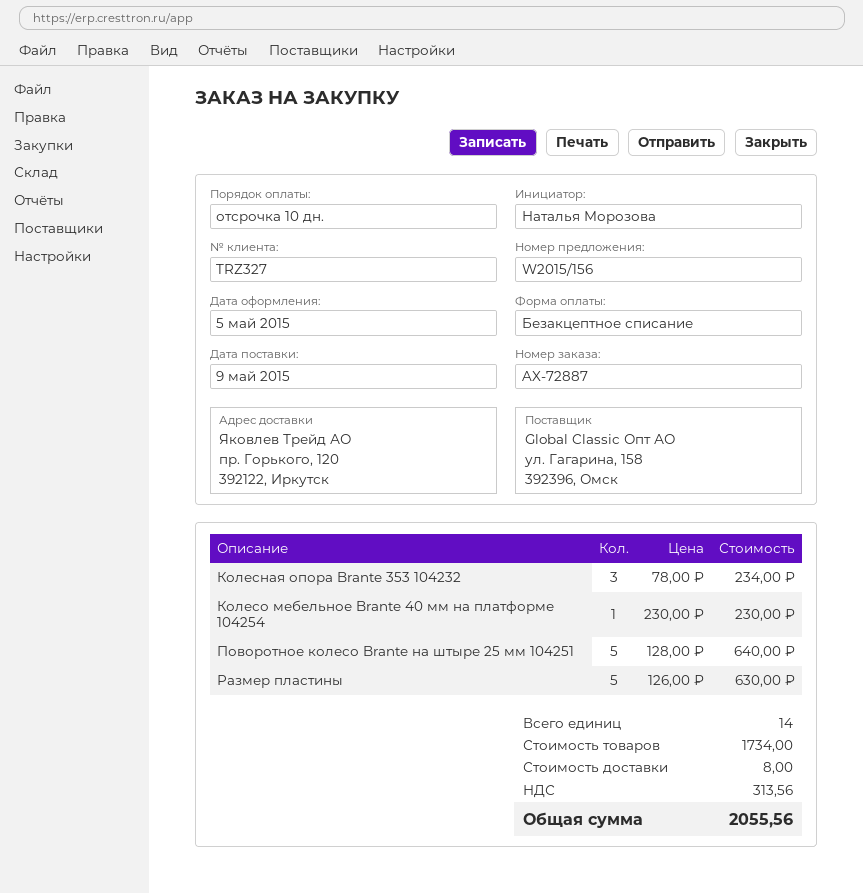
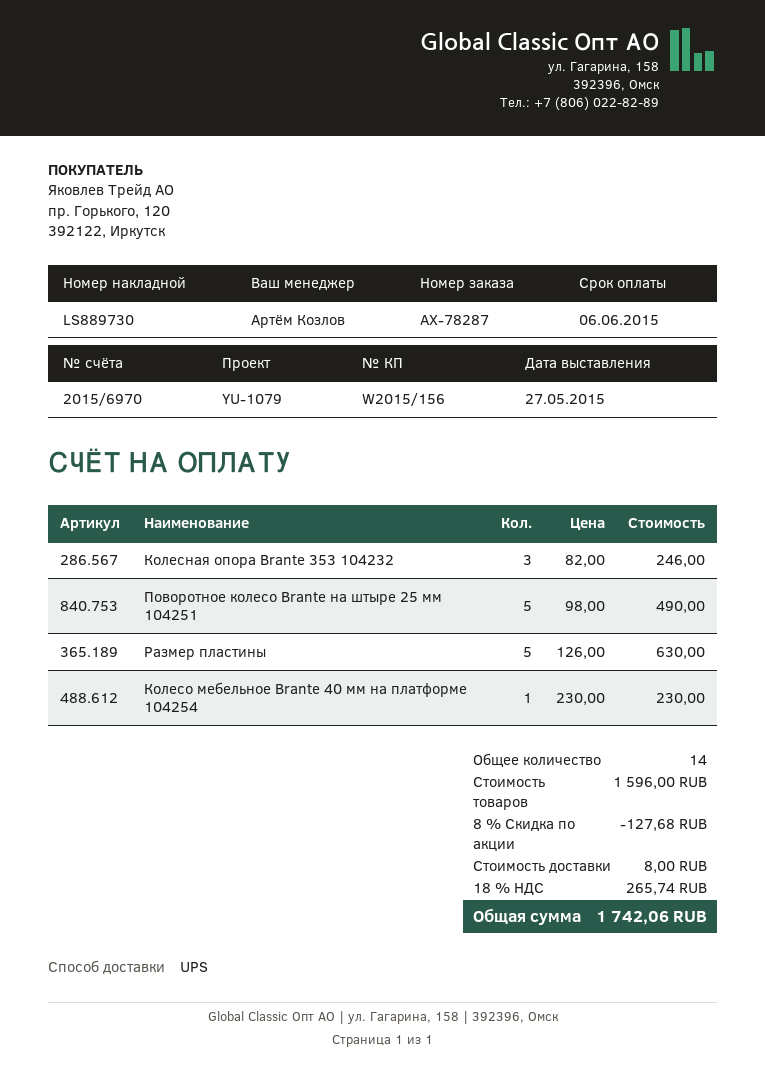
order number: AX-72887 -> AX-78287
Колесная опора Brante 353 104232: 3 x 78.00 = 234.00 -> 3 x 82.00 = 246.00
Поворотное колесо Brante на штыре 25 мм 104251: 5 x 128.00 = 640.00 -> 5 x 98.00 = 490.00
subtotal: 1734.00 -> 1596.00
discount: none -> 8% = 127.68
tax: 313.56 -> 265.74
total: 2055.56 -> 1742.06

